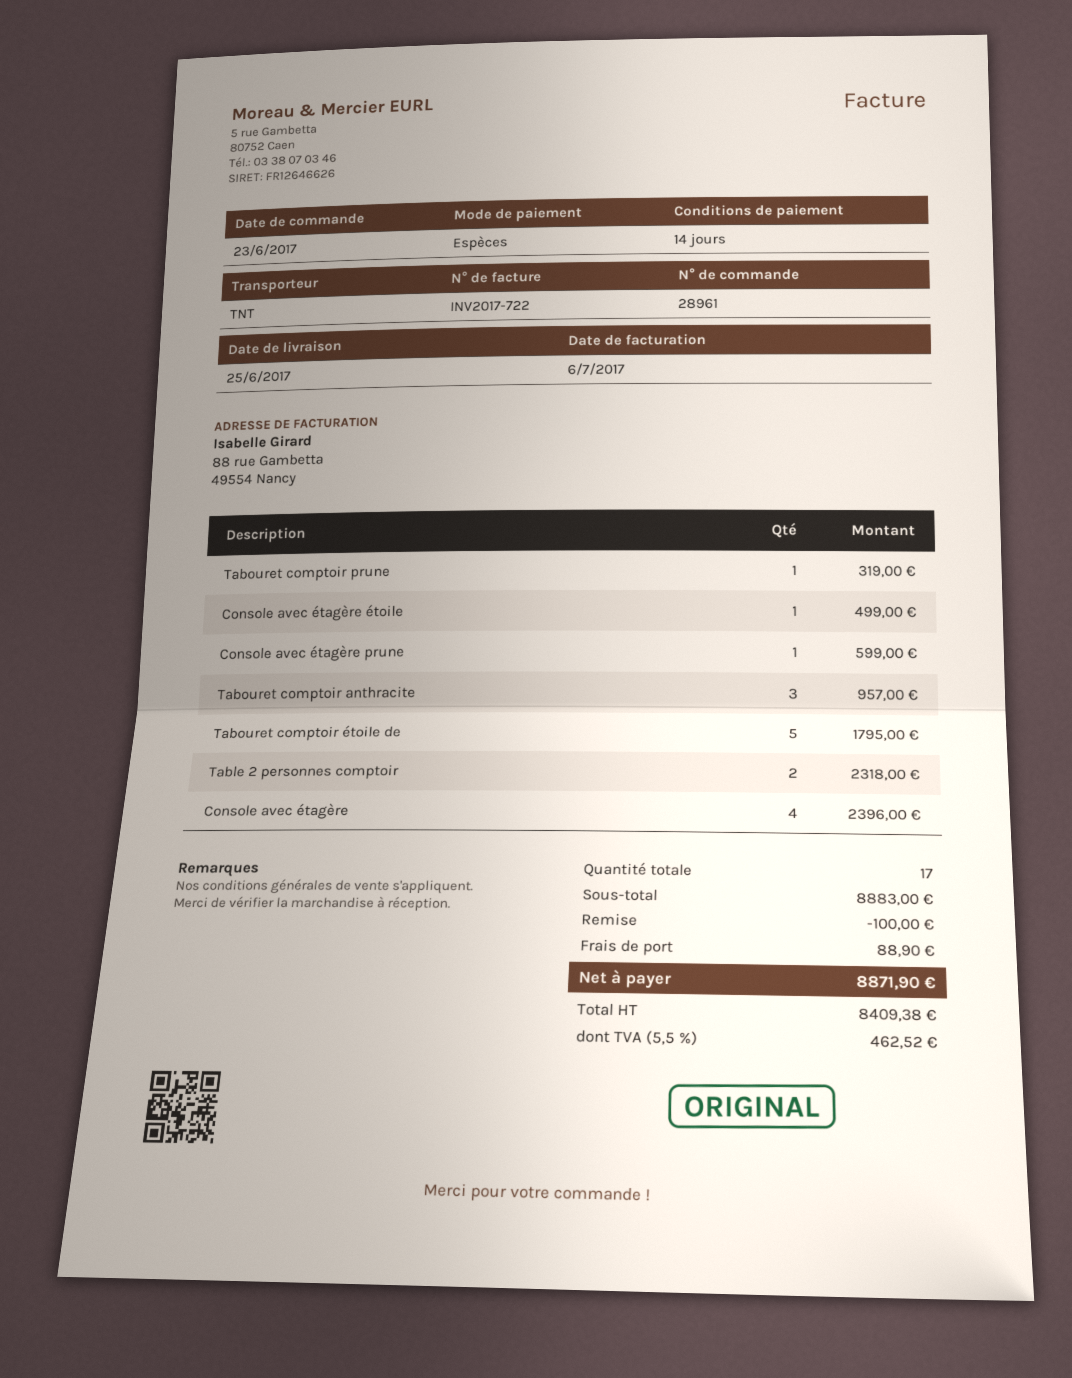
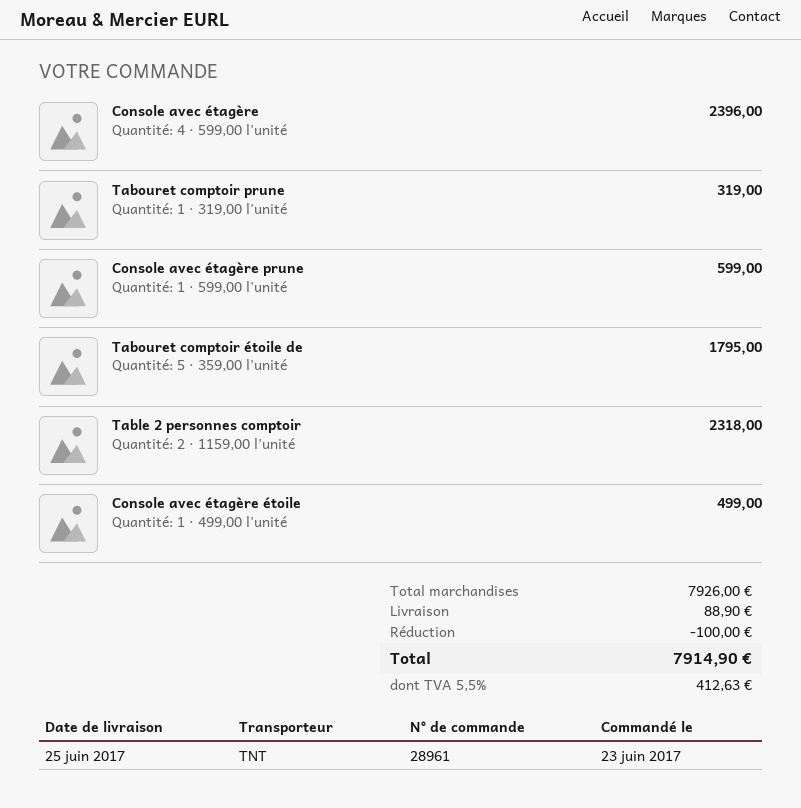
Tabouret comptoir anthracite: 3 for 957.00 -> none
subtotal: 8883.00 -> 7926.00
tax: 5.5% = 462.52 -> 5.5% = 412.63
total: 8871.90 -> 7914.90

